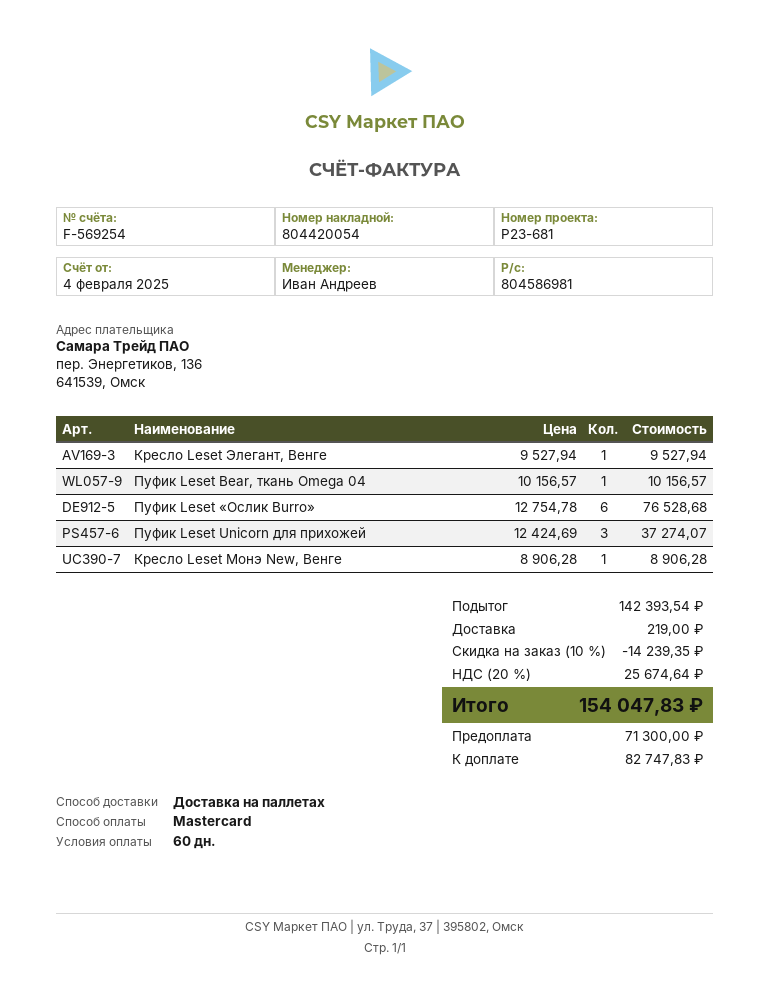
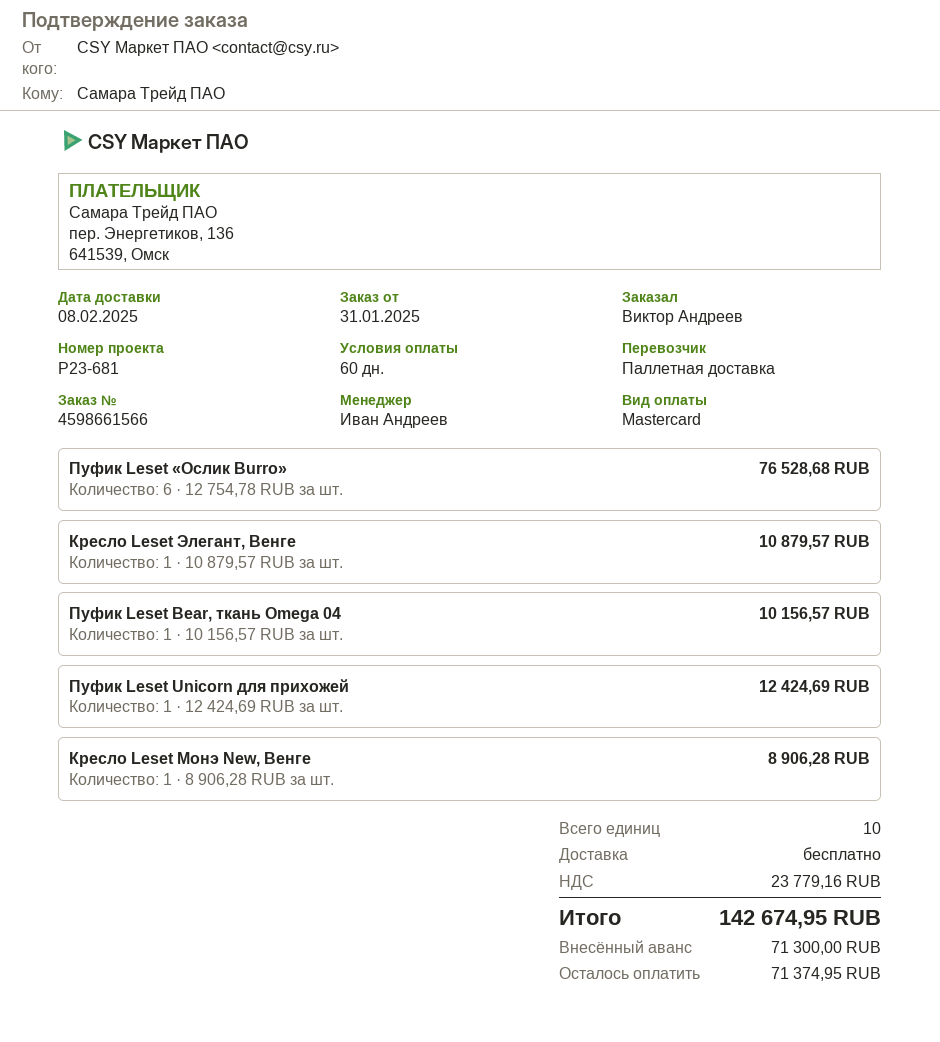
Кресло Leset Элегант, Венге: 1 x 9527.94 = 9527.94 -> 1 x 10879.57 = 10879.57
Пуфик Leset Unicorn для прихожей: 3 x 12424.69 = 37274.07 -> 1 x 12424.69 = 12424.69
discount: 10% = 14239.35 -> none
shipping: 219.00 -> 0.00
tax: 25674.64 -> 23779.16
total: 154047.83 -> 142674.95
balance: 82747.83 -> 71374.95

